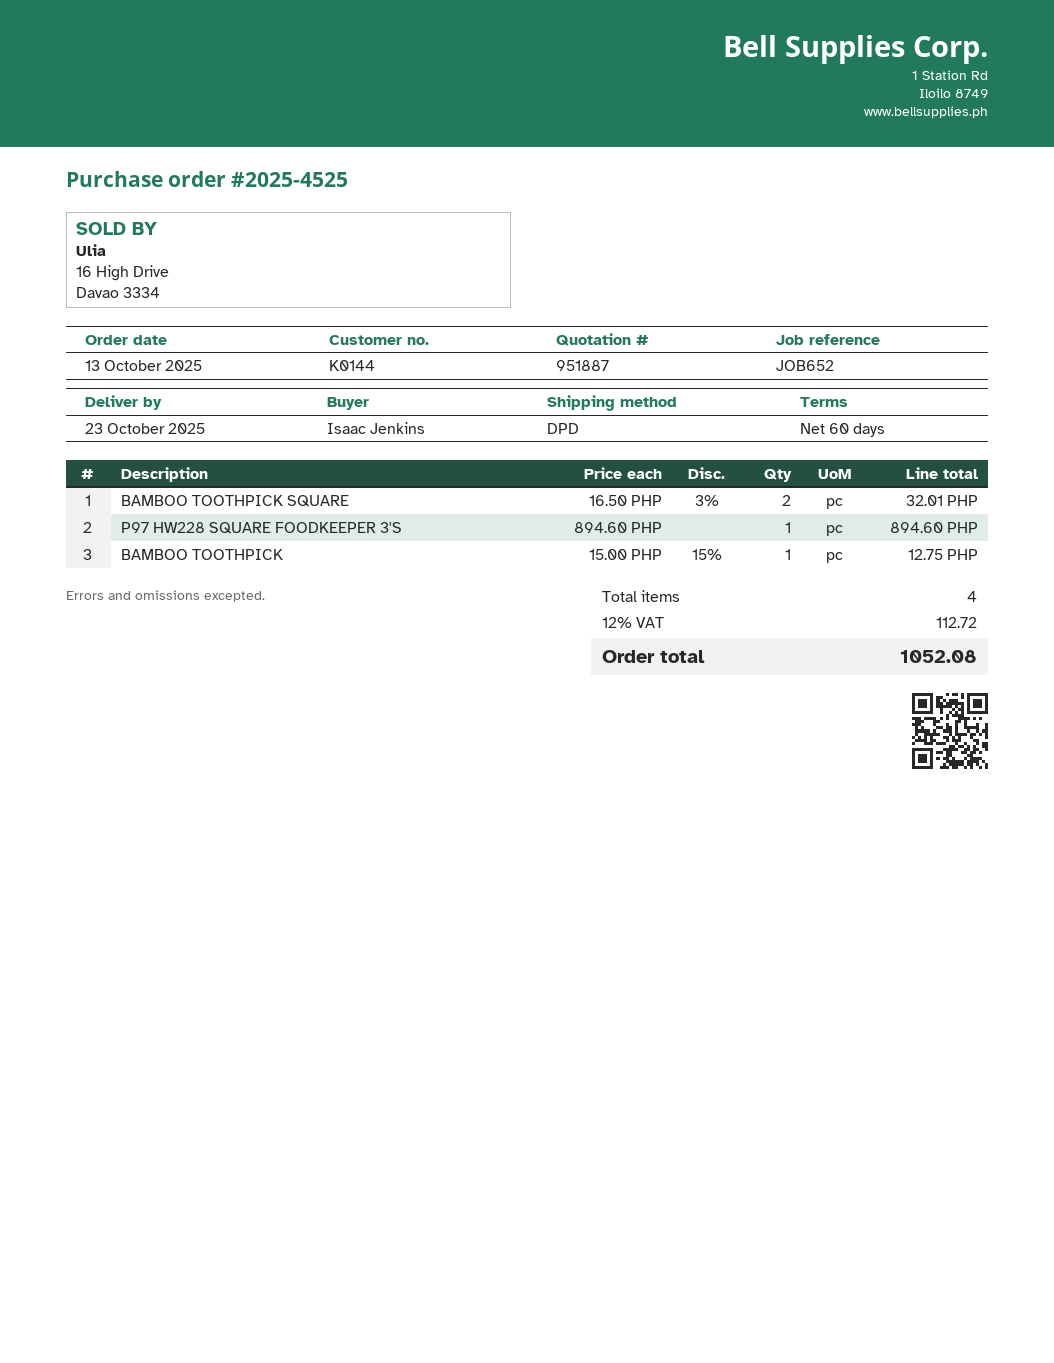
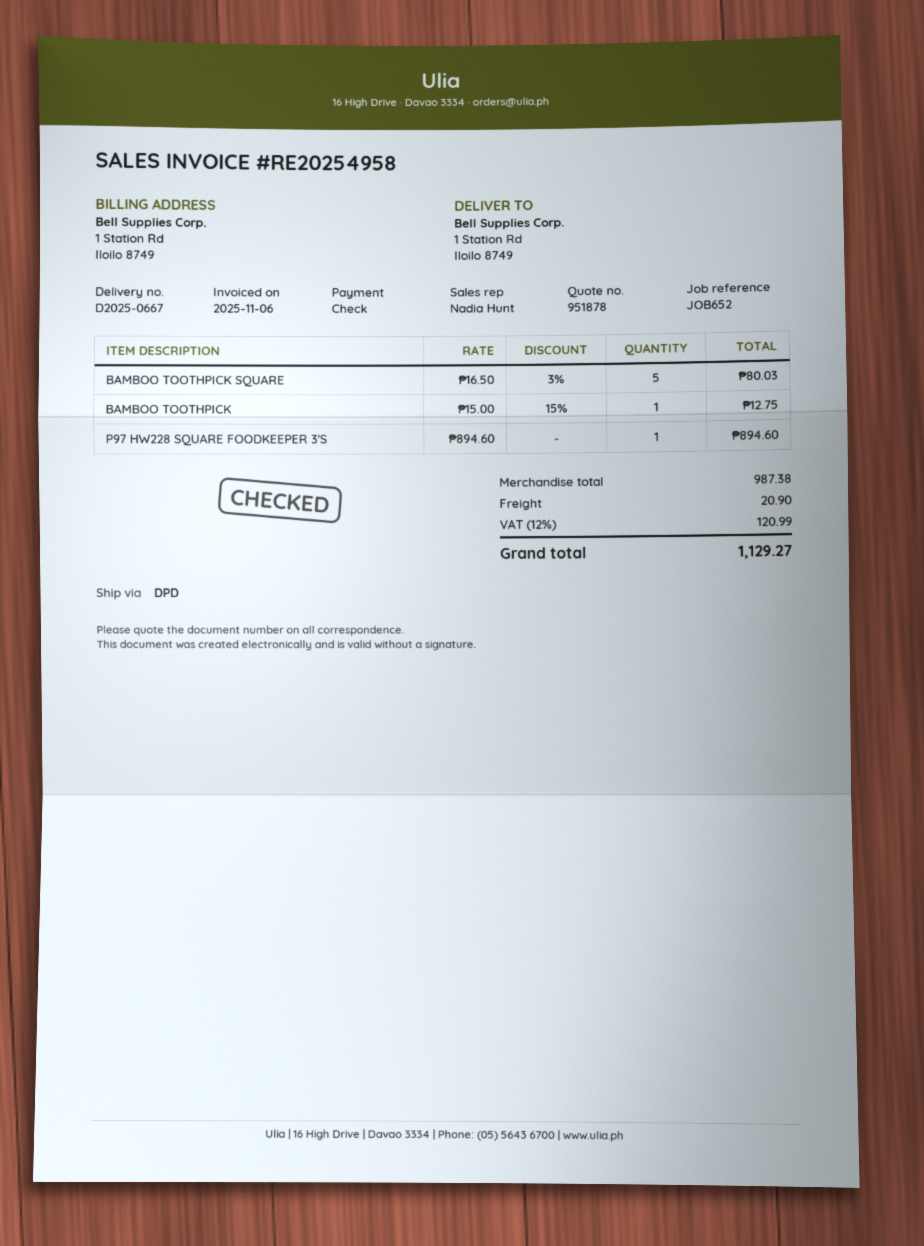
quote number: 951887 -> 951878
BAMBOO TOOTHPICK SQUARE: 2 x 16.50 - 3% = 32.01 -> 5 x 16.50 - 3% = 80.03
shipping: none -> 20.90
tax: 12% = 112.72 -> 12% = 120.99
total: 1052.08 -> 1129.27

